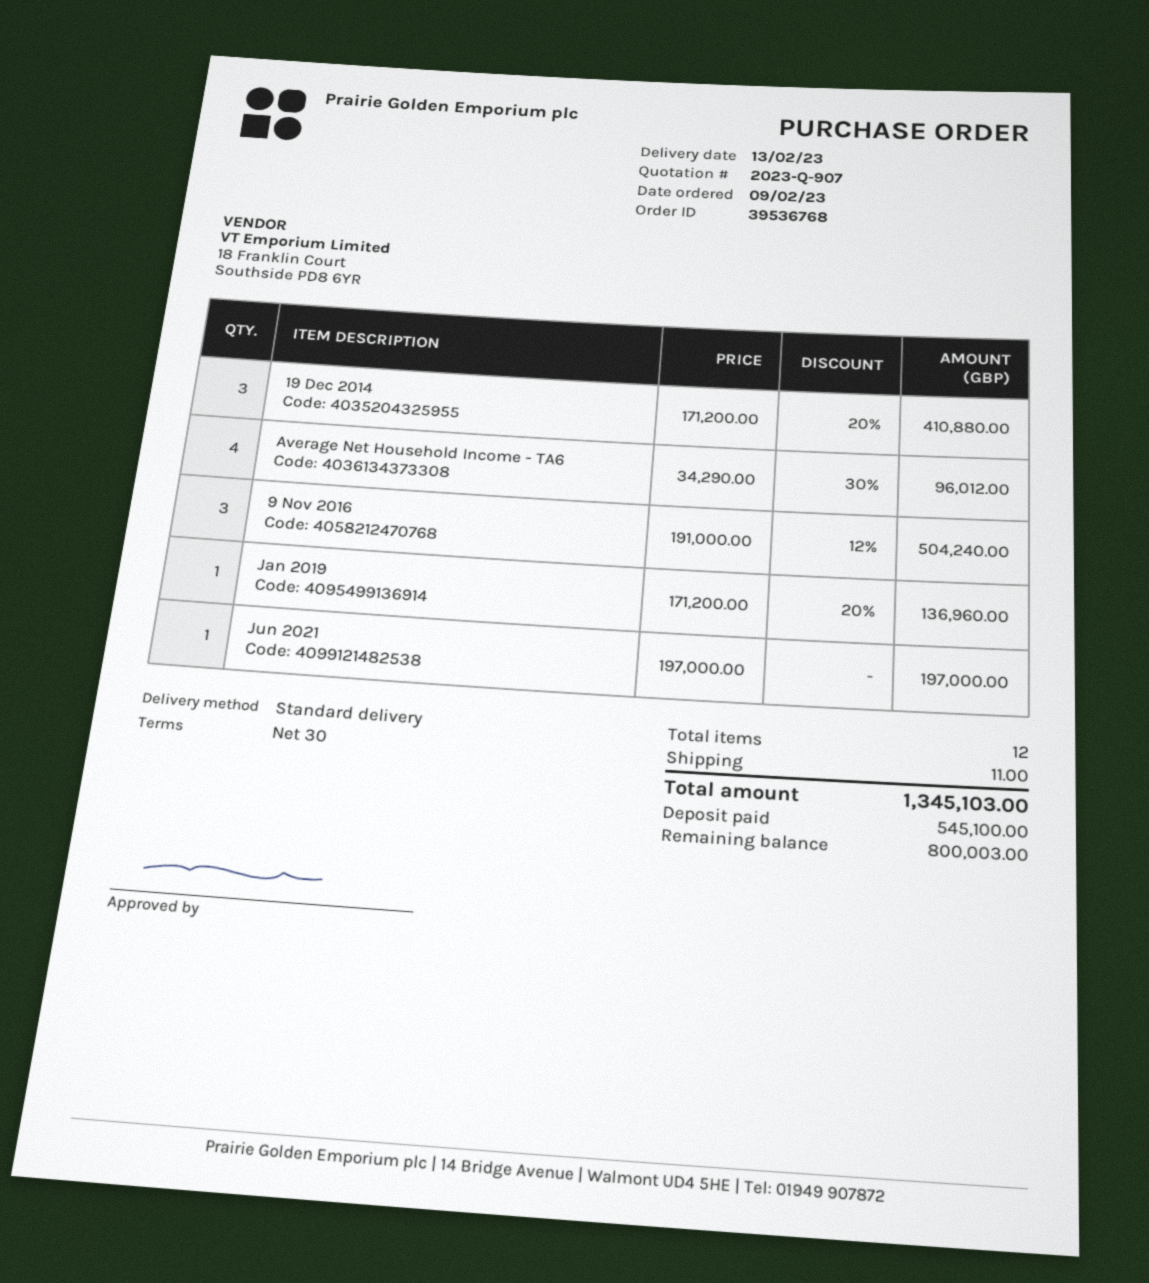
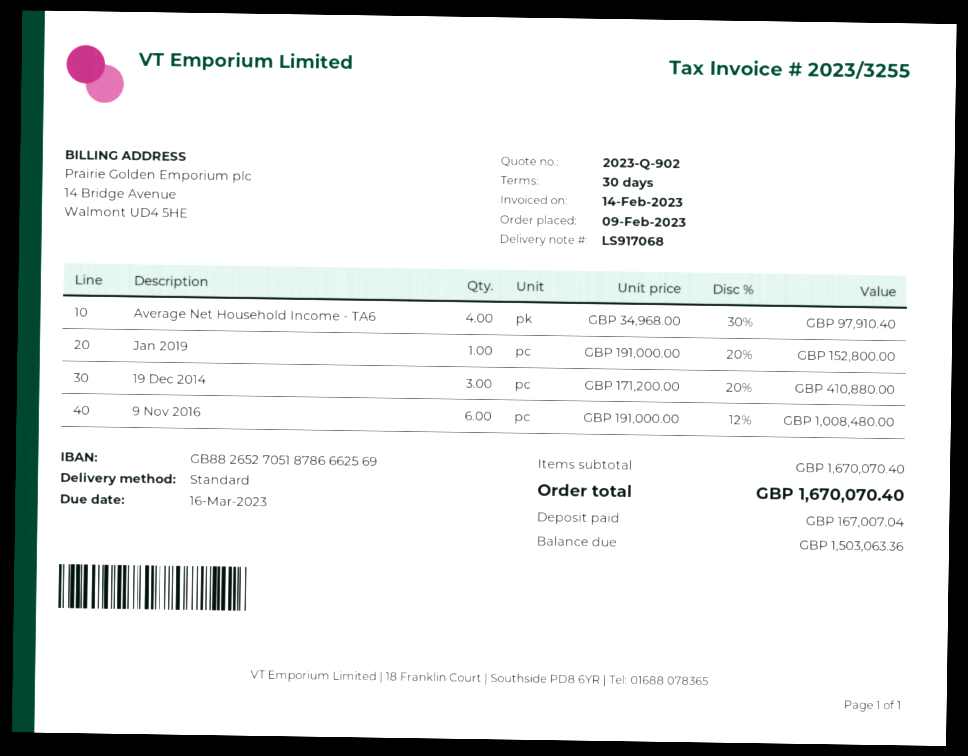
quote number: 2023-Q-907 -> 2023-Q-902
Average Net Household Income - TA6: 4 x 34290.00 - 30% = 96012.00 -> 4 x 34968.00 - 30% = 97910.40
9 Nov 2016: 3 x 191000.00 - 12% = 504240.00 -> 6 x 191000.00 - 12% = 1008480.00
Jan 2019: 1 x 171200.00 - 20% = 136960.00 -> 1 x 191000.00 - 20% = 152800.00
Jun 2021: 1 x 197000.00 = 197000.00 -> none
shipping: 11.00 -> none
total: 1345103.00 -> 1670070.40
deposit: 545100.00 -> 167007.04
balance: 800003.00 -> 1503063.36

